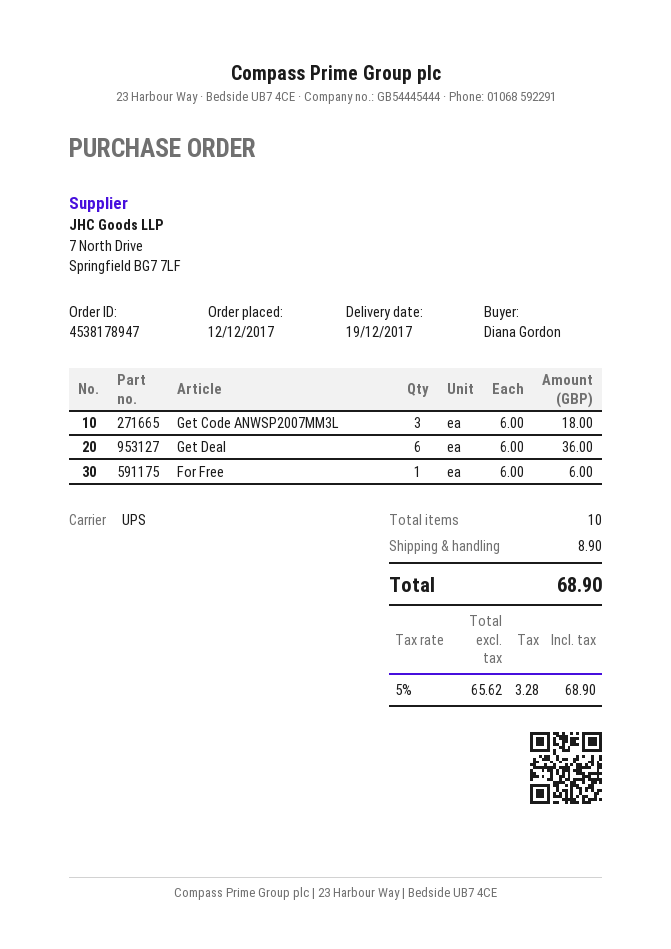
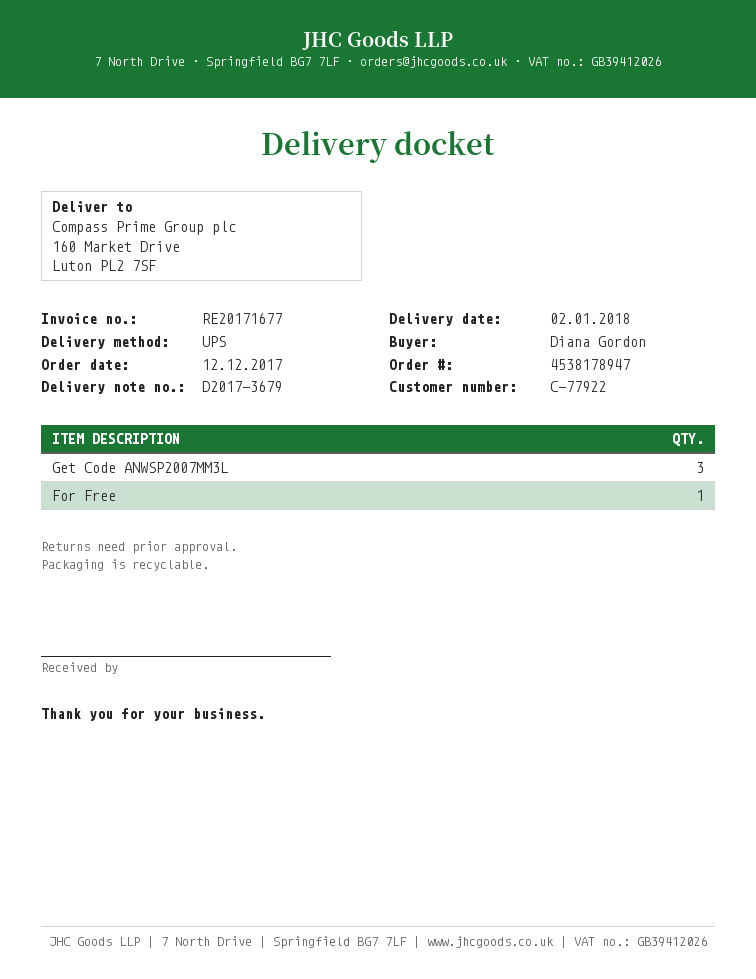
delivery date: 2017-12-19 -> 2018-01-02
Get Deal: 6 -> none

